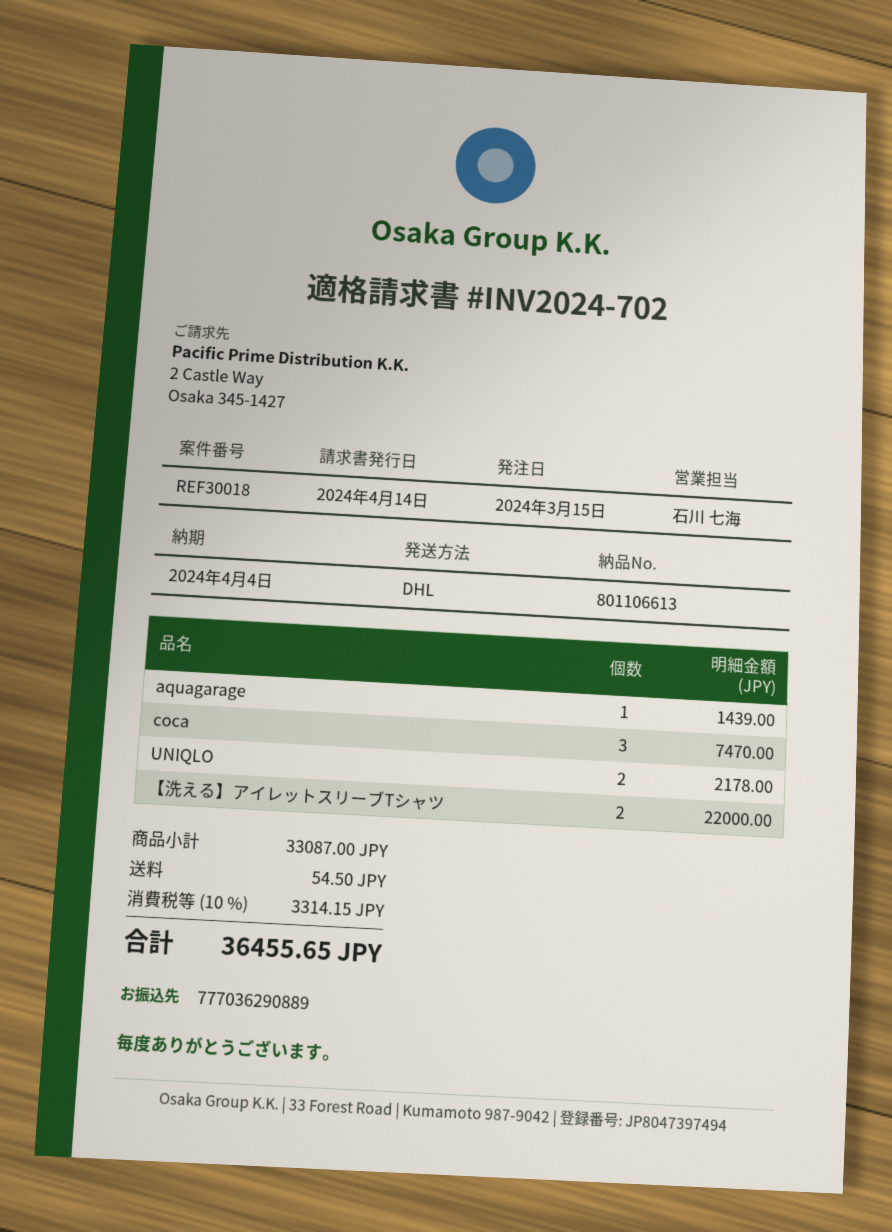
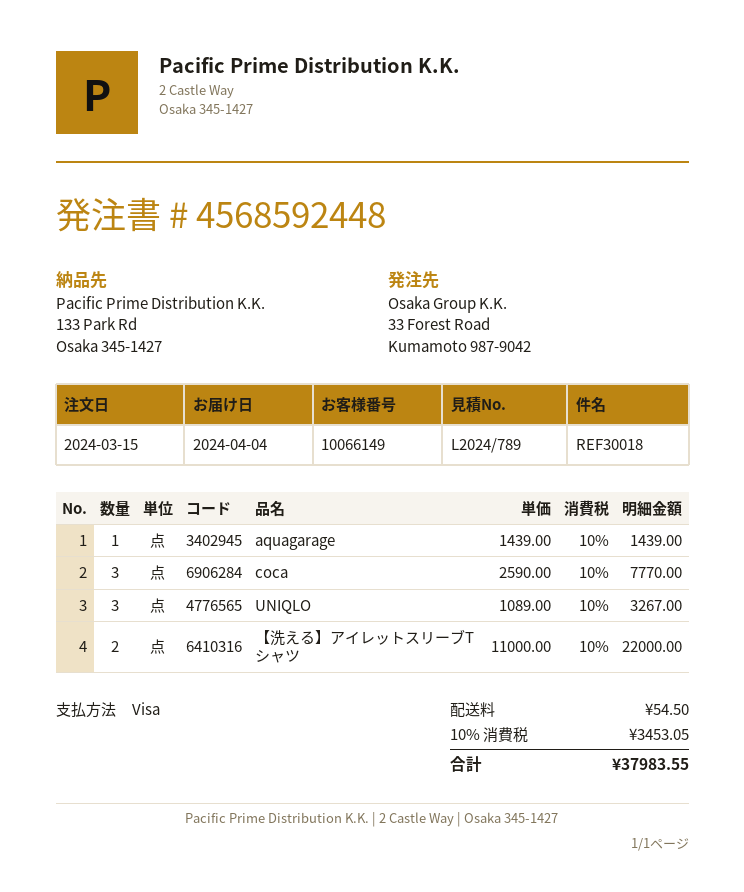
coca: 3 for 7470.00 -> 3 for 7770.00
UNIQLO: 2 for 2178.00 -> 3 for 3267.00
tax: 10% = 3314.15 -> 10% = 3453.05
total: 36455.65 -> 37983.55

